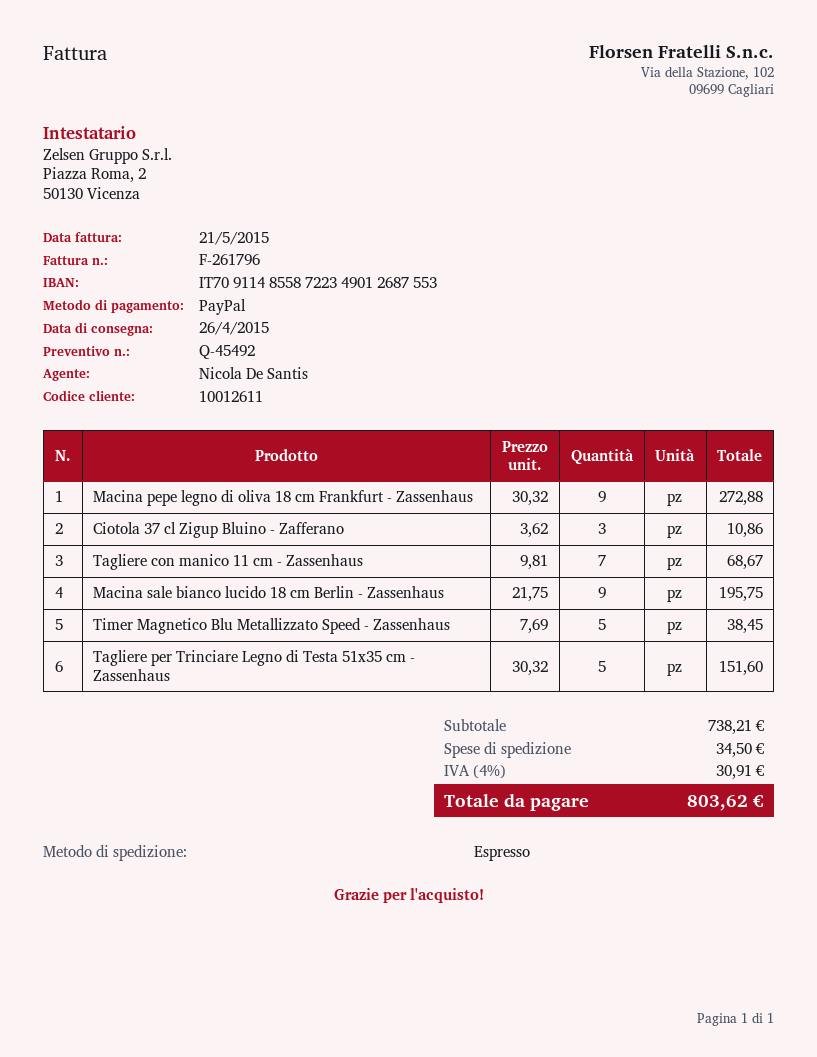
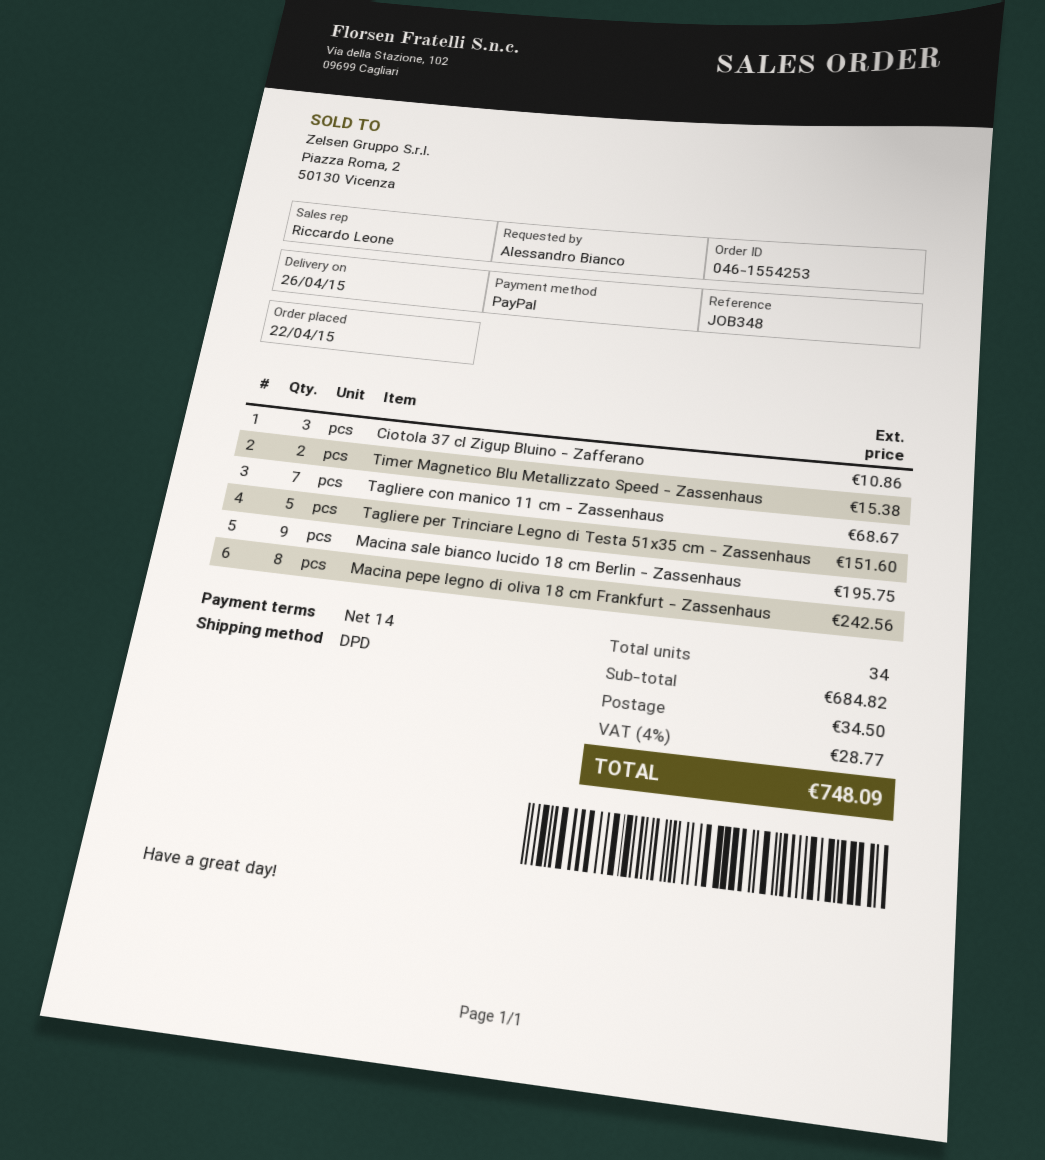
sales rep: Nicola De Santis -> Riccardo Leone
shipping method: express -> DPD
Macina pepe legno di oliva 18 cm Frankfurt - Zassenhaus: 9 for 272.88 -> 8 for 242.56
Timer Magnetico Blu Metallizzato Speed - Zassenhaus: 5 for 38.45 -> 2 for 15.38
subtotal: 738.21 -> 684.82
tax: 4% = 30.91 -> 4% = 28.77
total: 803.62 -> 748.09

